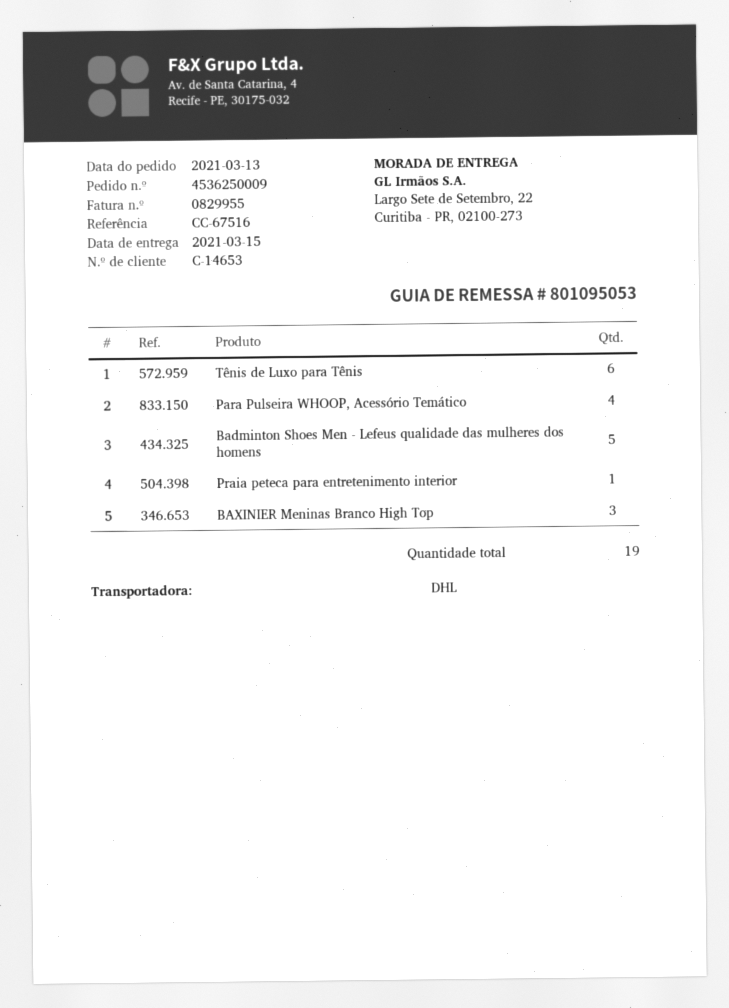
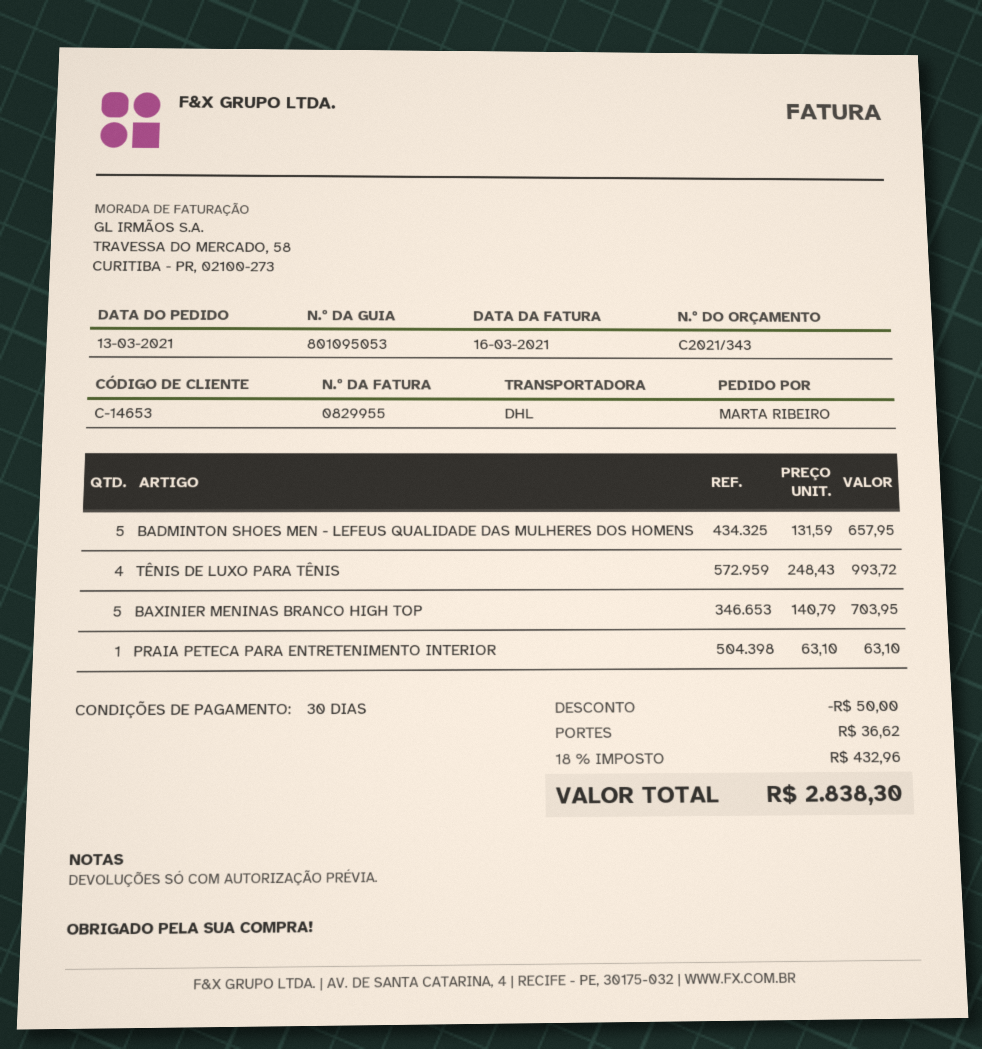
Tênis de Luxo para Tênis: 6 -> 4
Para Pulseira WHOOP, Acessório Temático: 4 -> none
BAXINIER Meninas Branco High Top: 3 -> 5

